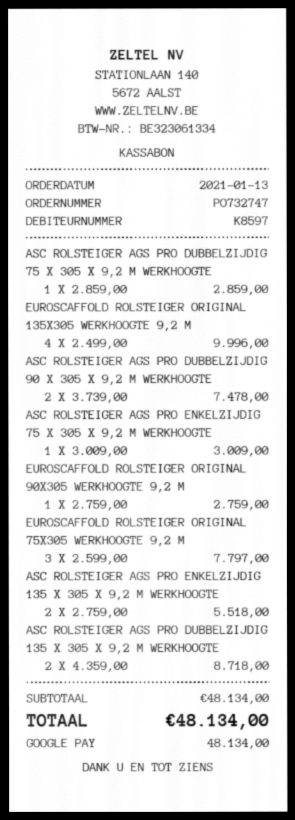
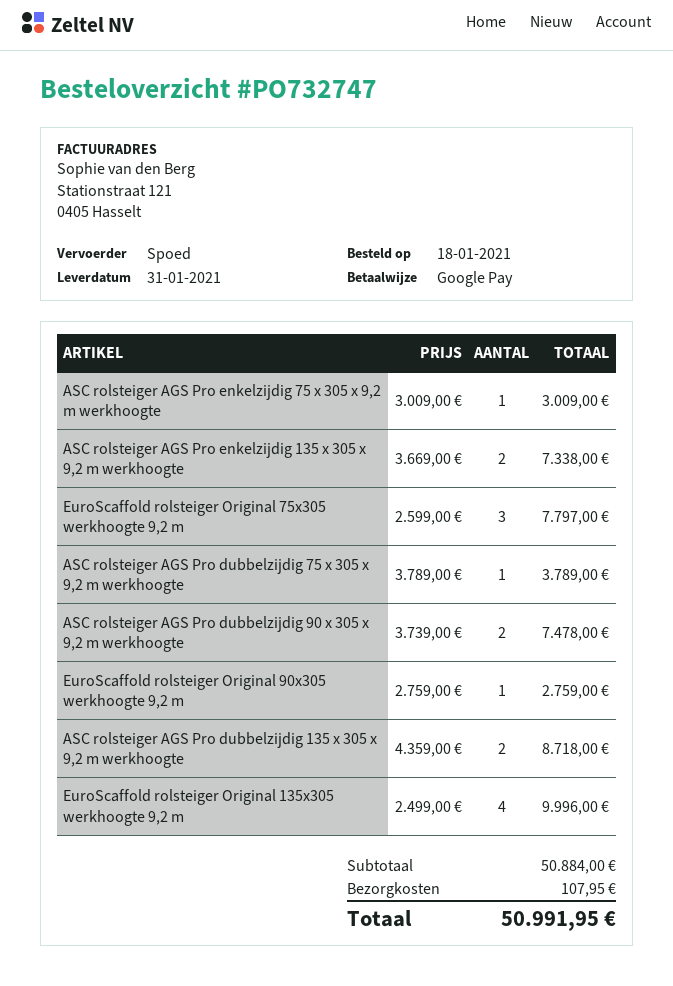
order date: 2021-01-13 -> 2021-01-18
ASC ROLSTEIGER AGS PRO DUBBELZIJDIG 75 X 305 X 9,2 M WERKHOOGTE: 1 x 2859.00 = 2859.00 -> 1 x 3789.00 = 3789.00
ASC ROLSTEIGER AGS PRO ENKELZIJDIG 135 X 305 X 9,2 M WERKHOOGTE: 2 x 2759.00 = 5518.00 -> 2 x 3669.00 = 7338.00
subtotal: 48134.00 -> 50884.00
shipping: none -> 107.95
total: 48134.00 -> 50991.95

